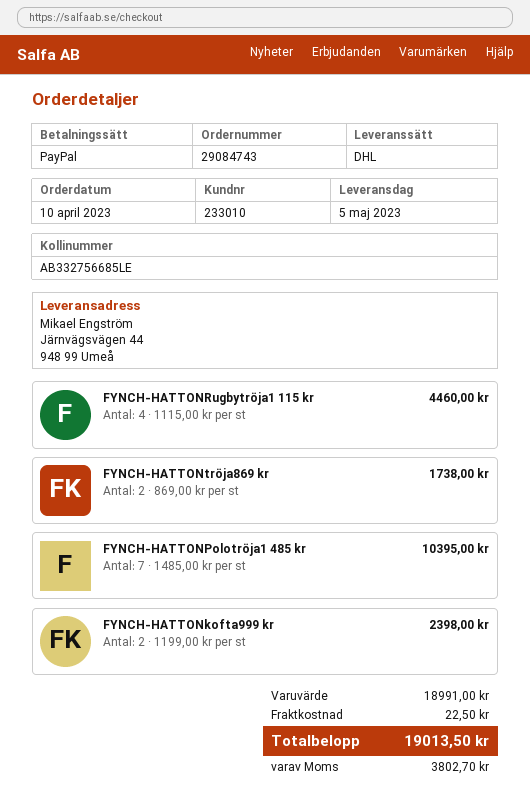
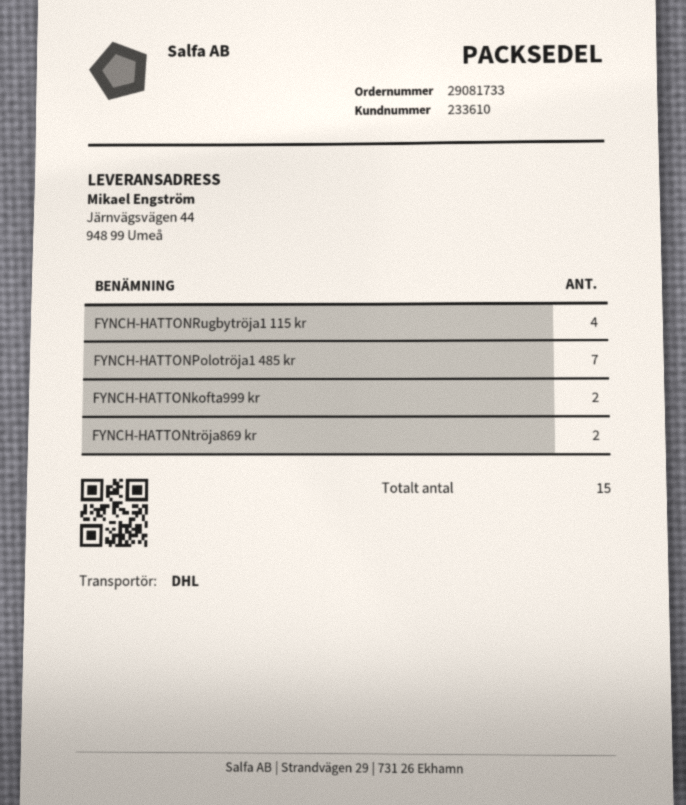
order number: 29084743 -> 29081733
customer number: 233010 -> 233610

